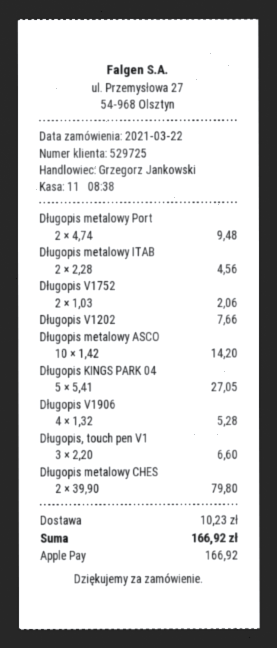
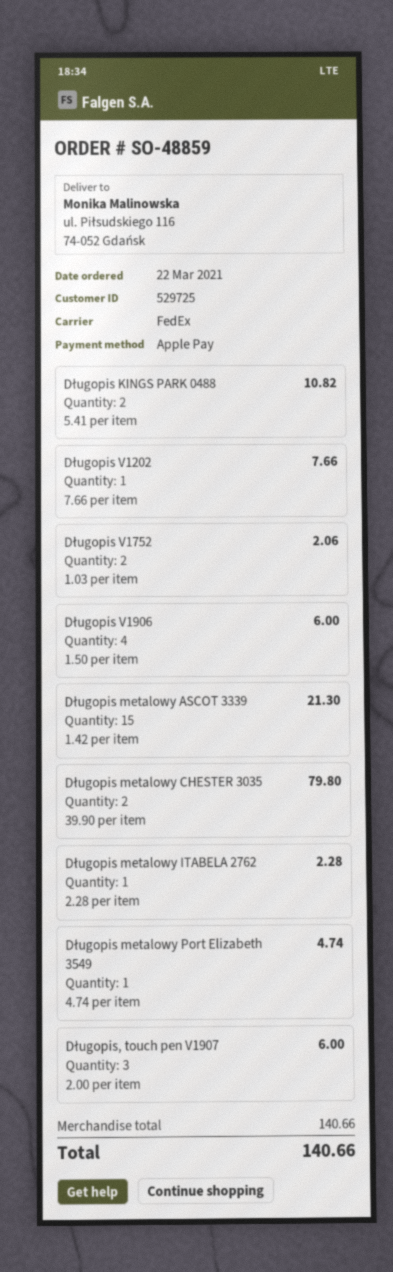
Długopis metalowy Port: 2 x 4.74 = 9.48 -> 1 x 4.74 = 4.74
Długopis metalowy ITAB: 2 x 2.28 = 4.56 -> 1 x 2.28 = 2.28
Długopis metalowy ASCO: 10 x 1.42 = 14.20 -> 15 x 1.42 = 21.30
Długopis KINGS PARK 04: 5 x 5.41 = 27.05 -> 2 x 5.41 = 10.82
Długopis V1906: 4 x 1.32 = 5.28 -> 4 x 1.50 = 6.00
Długopis, touch pen V1: 3 x 2.20 = 6.60 -> 3 x 2.00 = 6.00
shipping: 10.23 -> none
total: 166.92 -> 140.66

